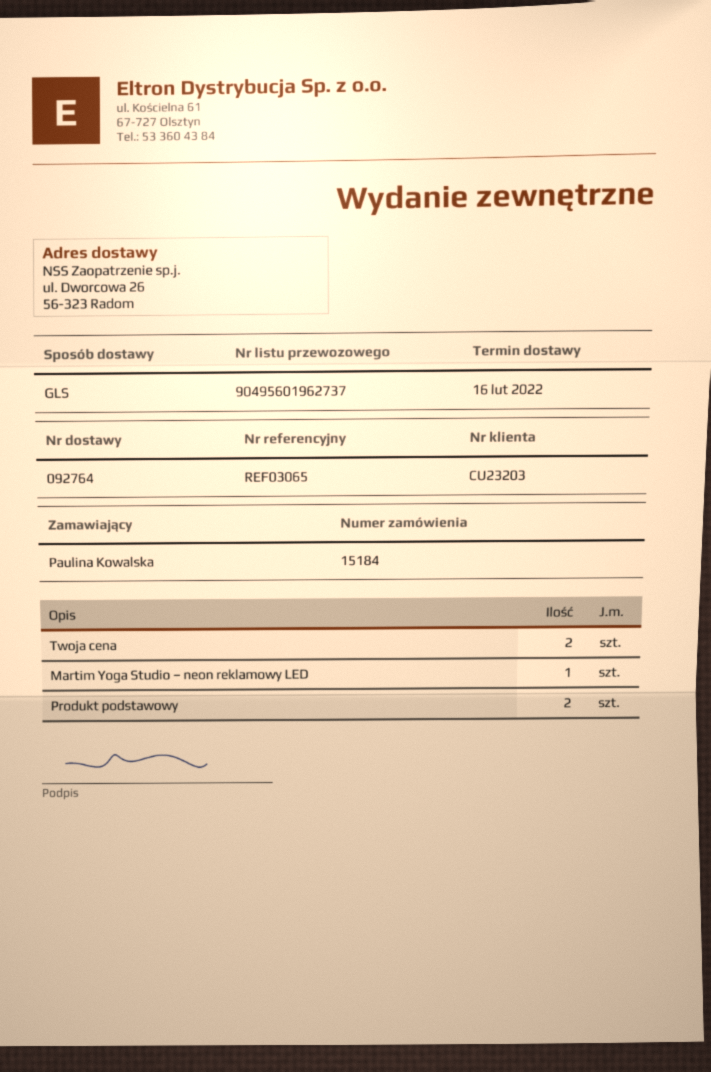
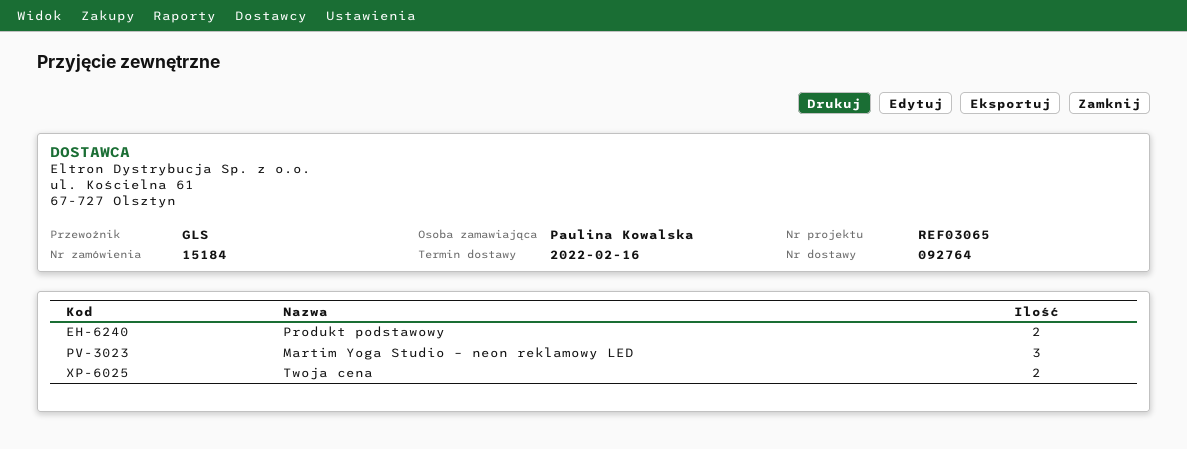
Martim Yoga Studio – neon reklamowy LED: 1 -> 3

